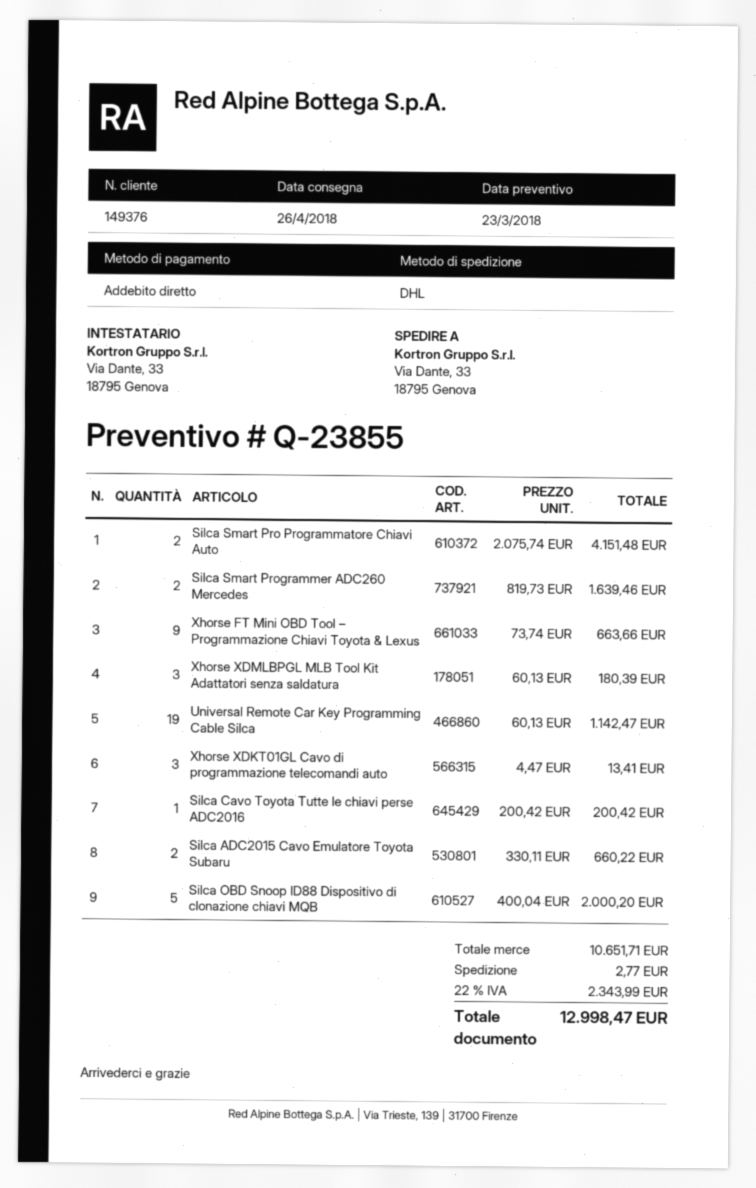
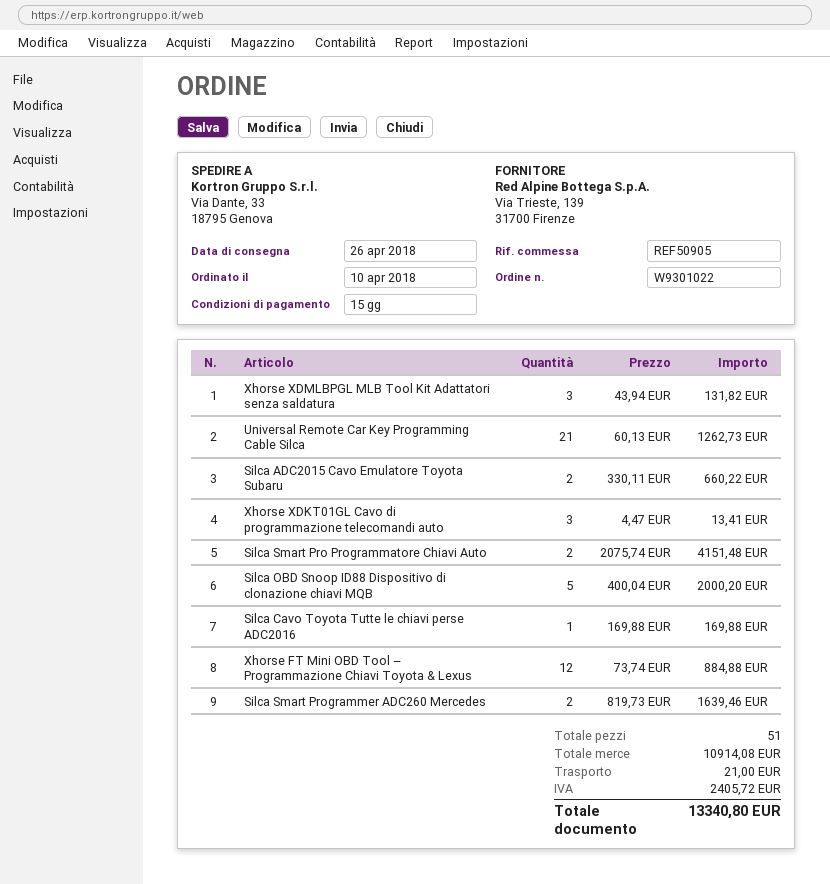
Xhorse FT Mini OBD Tool – Programmazione Chiavi Toyota & Lexus: 9 x 73.74 = 663.66 -> 12 x 73.74 = 884.88
Xhorse XDMLBPGL MLB Tool Kit Adattatori senza saldatura: 3 x 60.13 = 180.39 -> 3 x 43.94 = 131.82
Universal Remote Car Key Programming Cable Silca: 19 x 60.13 = 1142.47 -> 21 x 60.13 = 1262.73
Silca Cavo Toyota Tutte le chiavi perse ADC2016: 1 x 200.42 = 200.42 -> 1 x 169.88 = 169.88
subtotal: 10651.71 -> 10914.08
shipping: 2.77 -> 21.00
tax: 2343.99 -> 2405.72
total: 12998.47 -> 13340.80

